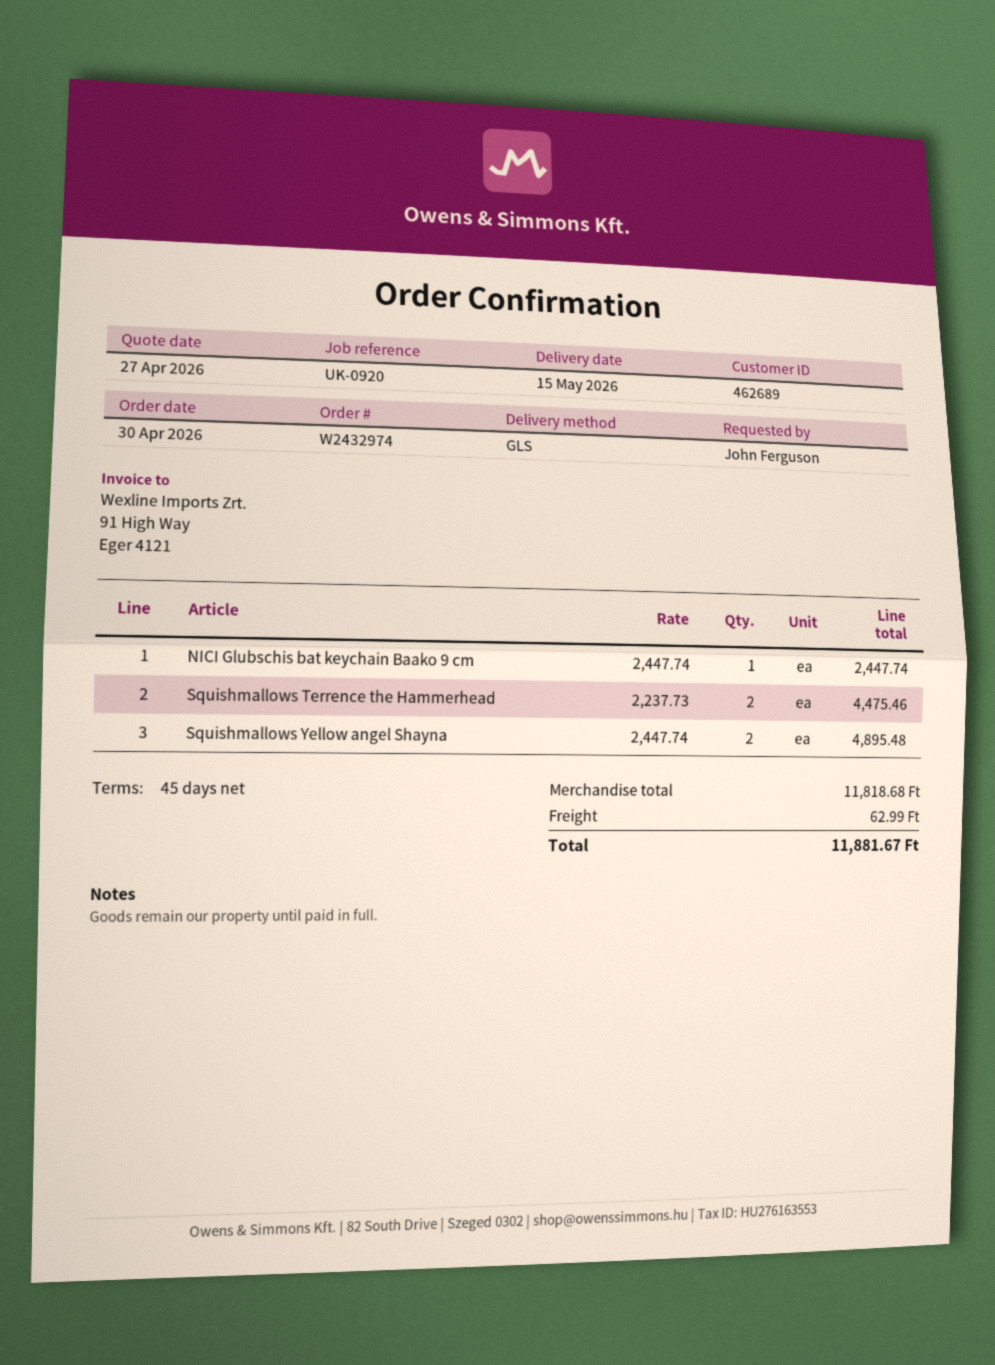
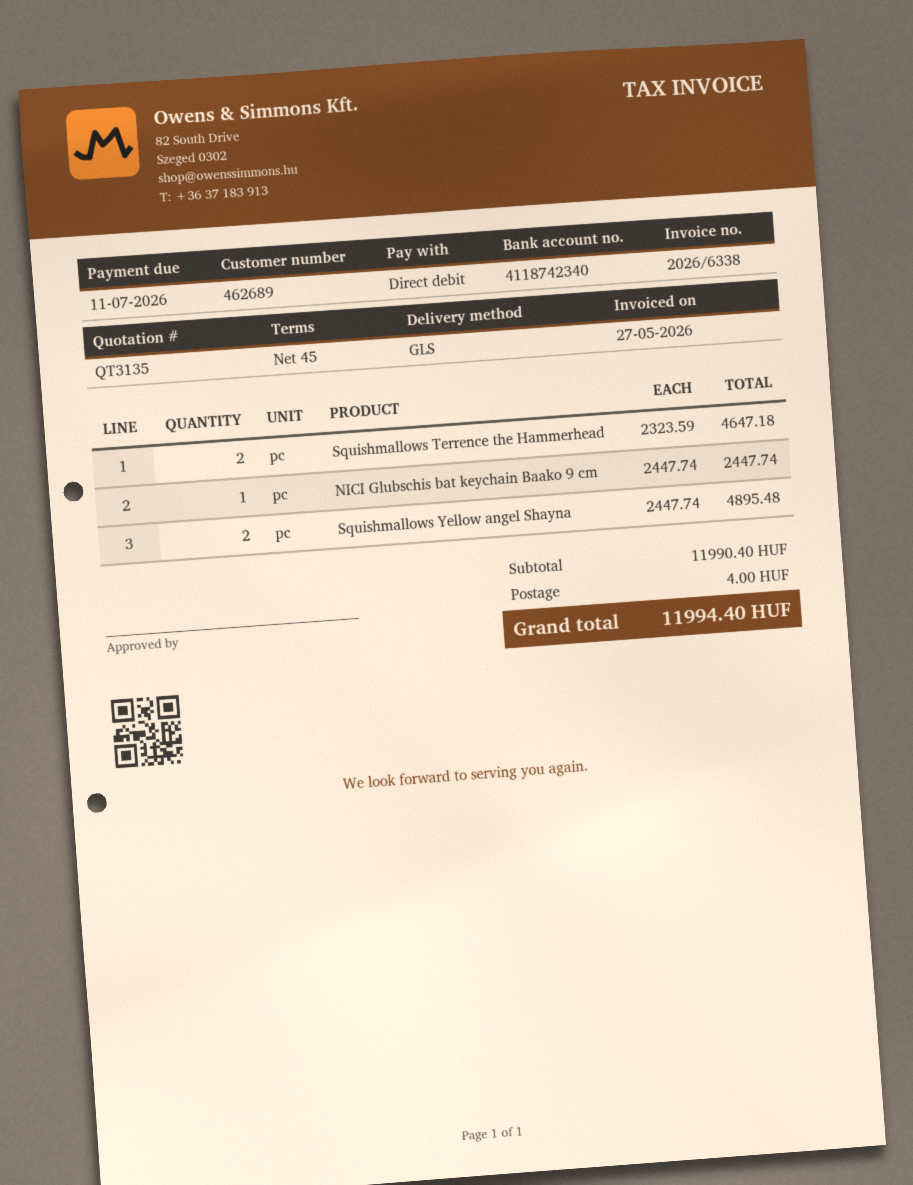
Squishmallows Terrence the Hammerhead: 2 x 2237.73 = 4475.46 -> 2 x 2323.59 = 4647.18
subtotal: 11818.68 -> 11990.40
shipping: 62.99 -> 4.00
total: 11881.67 -> 11994.40

